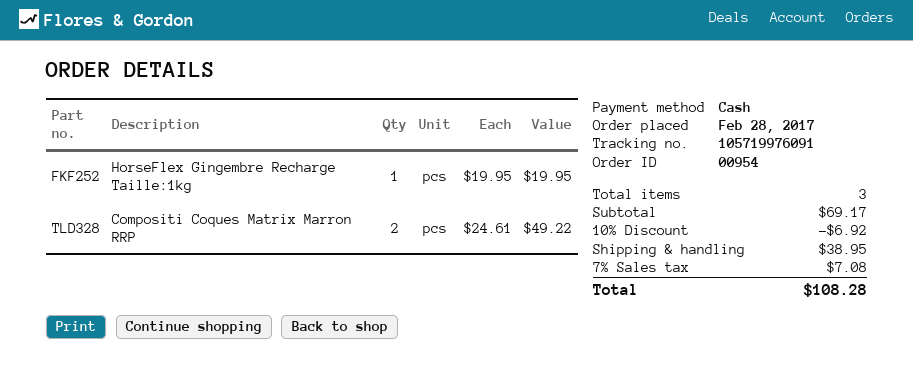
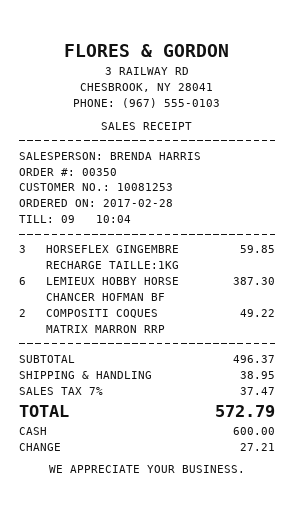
order number: 00954 -> 00350
HorseFlex Gingembre Recharge Taille:1kg: 1 for 19.95 -> 3 for 59.85
LEMIEUX HOBBY HORSE CHANCER HOFMAN BF: none -> 6 for 387.30
subtotal: 69.17 -> 496.37
discount: 10% = 6.92 -> none
tax: 7% = 7.08 -> 7% = 37.47
total: 108.28 -> 572.79

